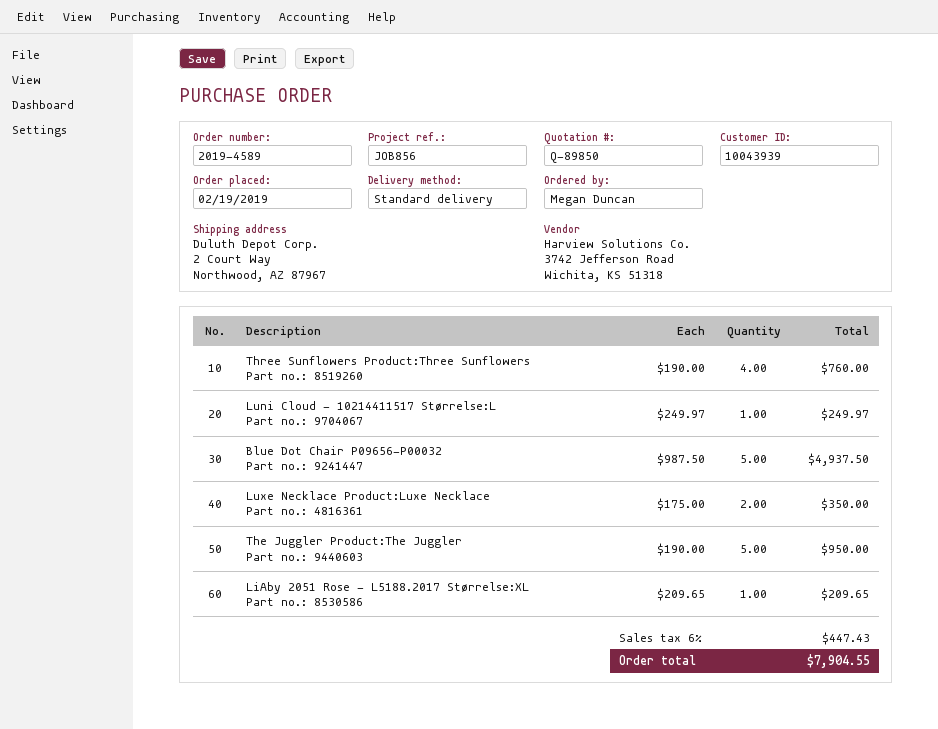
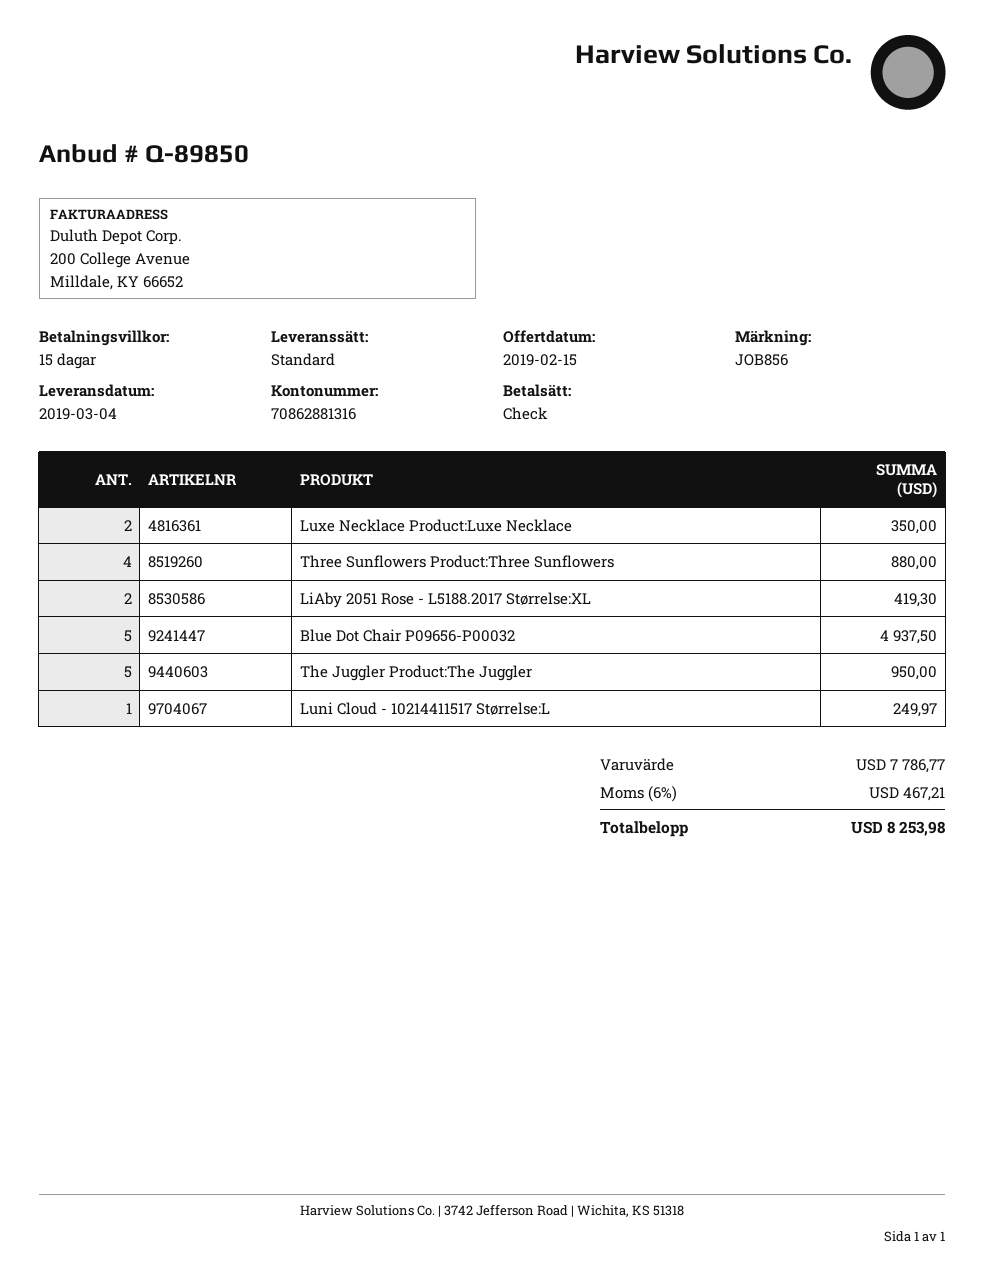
Three Sunflowers Product:Three Sunflowers: 4 for 760.00 -> 4 for 880.00
LiAby 2051 Rose - L5188.2017 Størrelse:XL: 1 for 209.65 -> 2 for 419.30
tax: 6% = 447.43 -> 6% = 467.21
total: 7904.55 -> 8253.98

